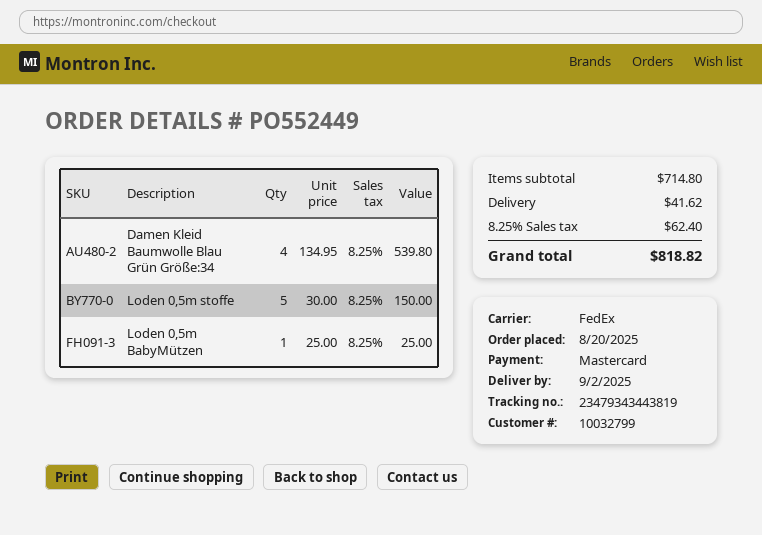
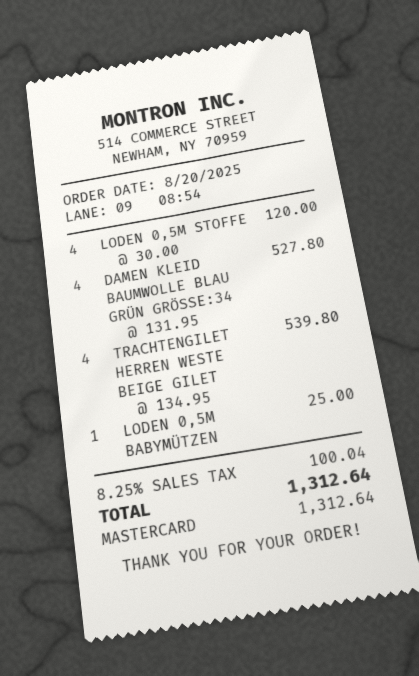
Damen Kleid Baumwolle Blau Grün Größe:34: 4 x 134.95 = 539.80 -> 4 x 131.95 = 527.80
Loden 0,5m stoffe: 5 x 30.00 = 150.00 -> 4 x 30.00 = 120.00
TRACHTENGILET HERREN WESTE BEIGE GILET: none -> 4 x 134.95 = 539.80
shipping: 41.62 -> none
tax: 8.25% = 62.40 -> 8.25% = 100.04
total: 818.82 -> 1312.64

